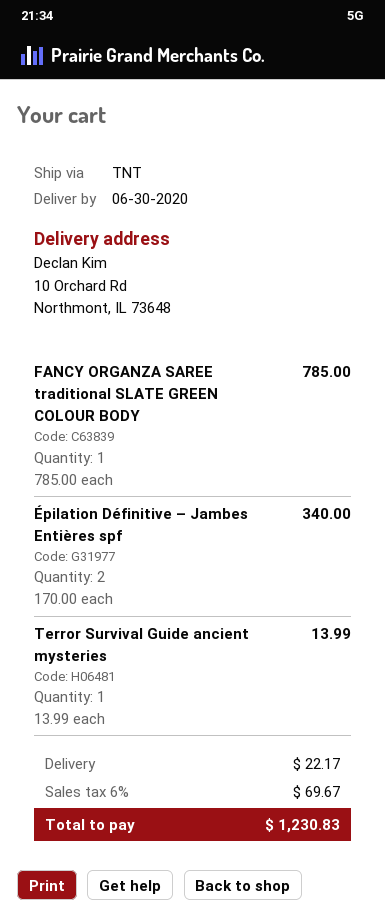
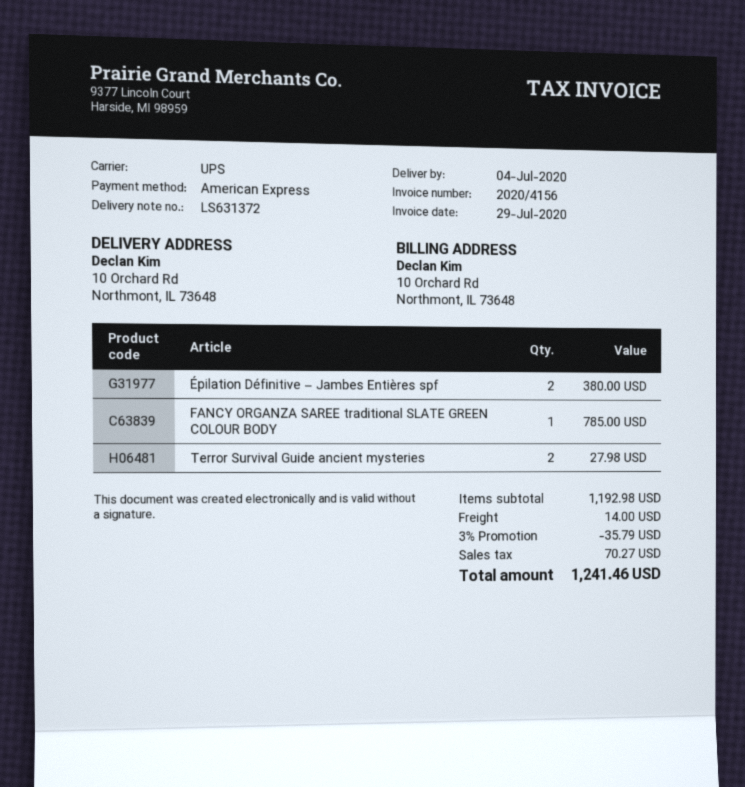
delivery date: 2020-06-30 -> 2020-07-04
shipping method: TNT -> UPS
Épilation Définitive – Jambes Entières spf: 2 for 340.00 -> 2 for 380.00
Terror Survival Guide ancient mysteries: 1 for 13.99 -> 2 for 27.98
discount: none -> 3% = 35.79
shipping: 22.17 -> 14.00
tax: 69.67 -> 70.27
total: 1230.83 -> 1241.46

